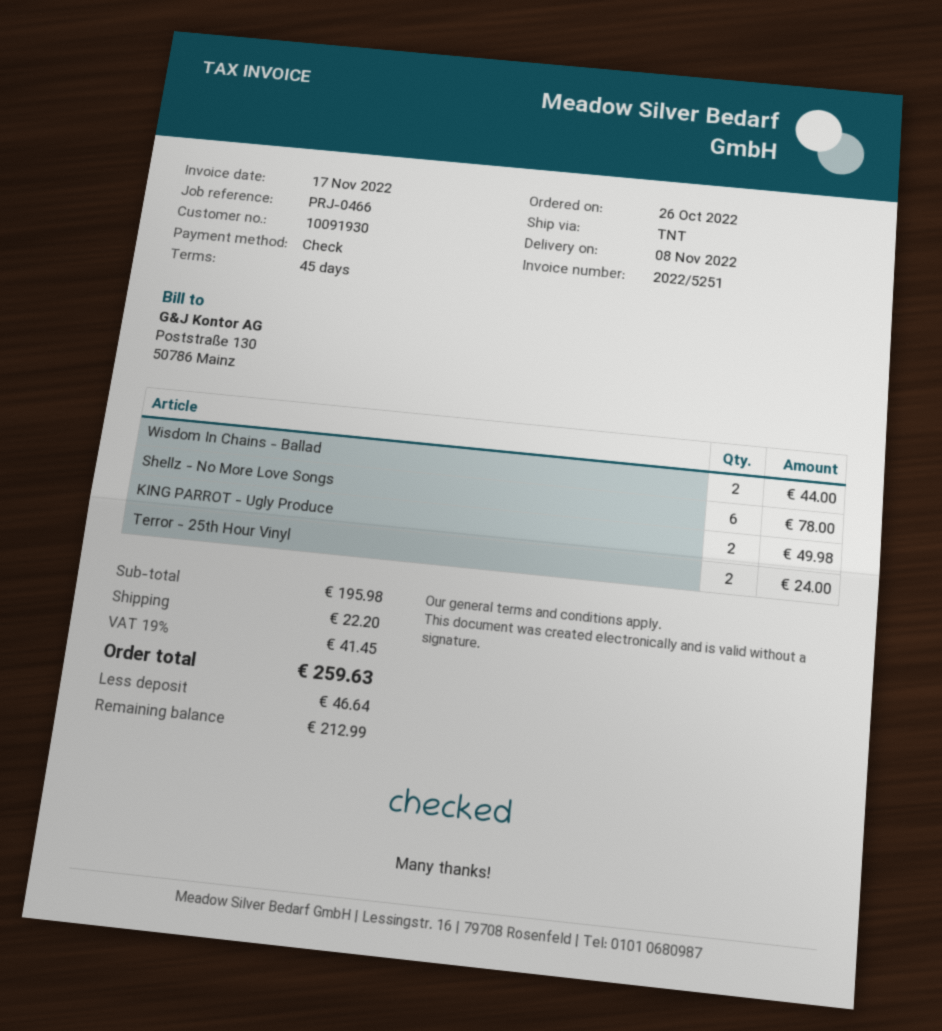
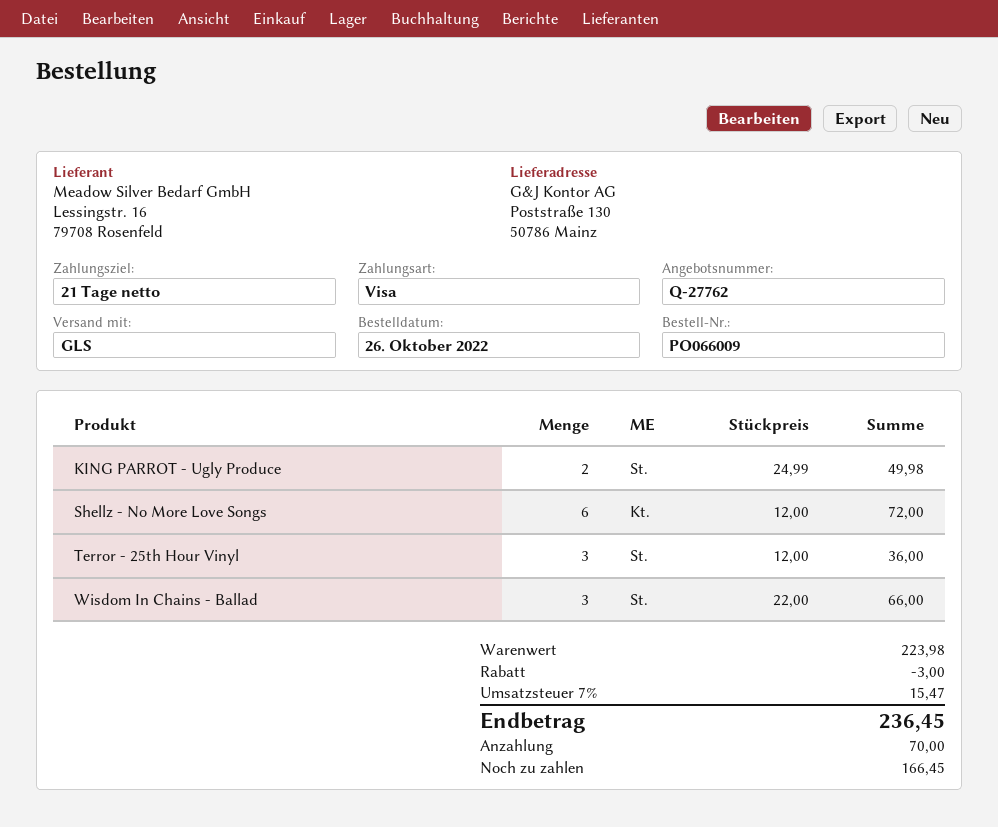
payment terms: 45 days -> 21 days
payment method: cheque -> Visa
shipping method: TNT -> GLS
Wisdom In Chains - Ballad: 2 for 44.00 -> 3 for 66.00
Shellz - No More Love Songs: 6 for 78.00 -> 6 for 72.00
Terror - 25th Hour Vinyl: 2 for 24.00 -> 3 for 36.00
subtotal: 195.98 -> 223.98
discount: none -> 3.00
shipping: 22.20 -> none
tax: 19% = 41.45 -> 7% = 15.47
total: 259.63 -> 236.45
deposit: 46.64 -> 70.00
balance: 212.99 -> 166.45

